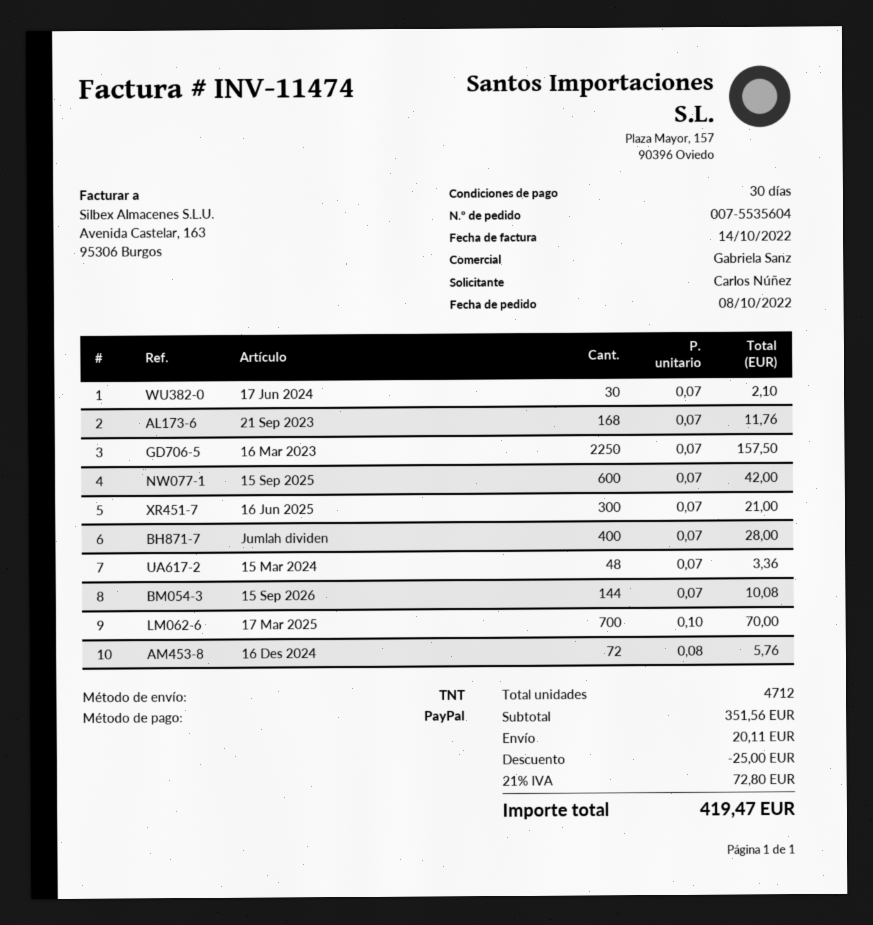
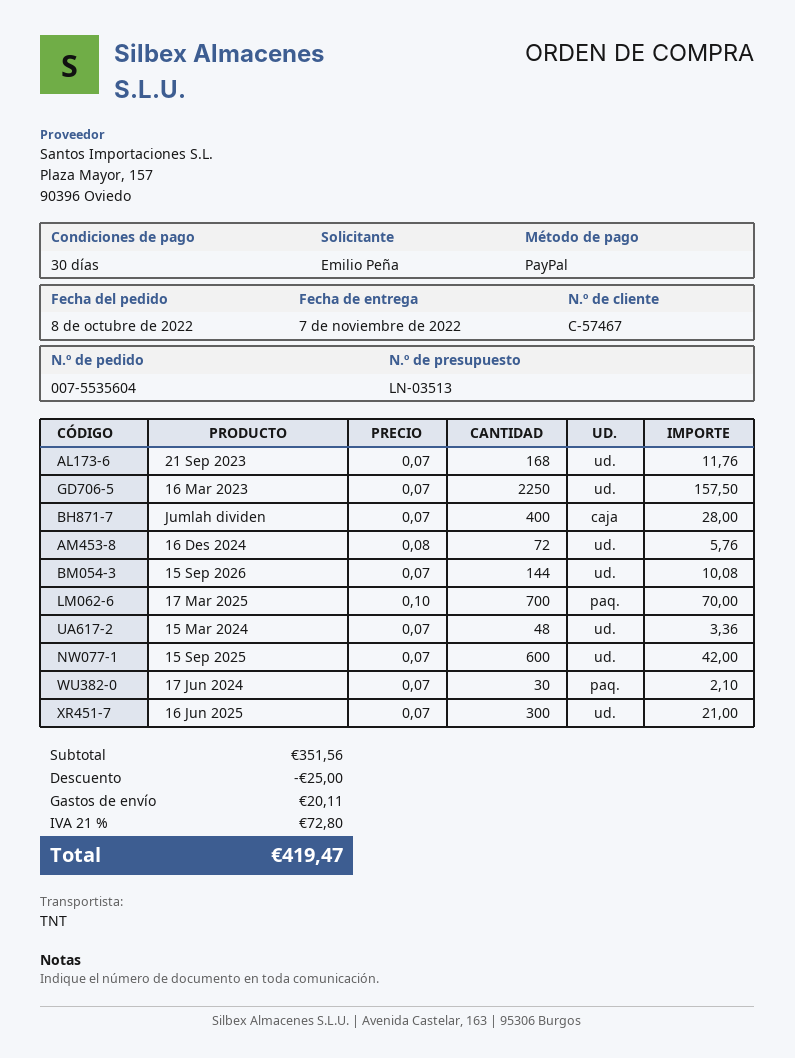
ordered by: Carlos Núñez -> Emilio Peña

